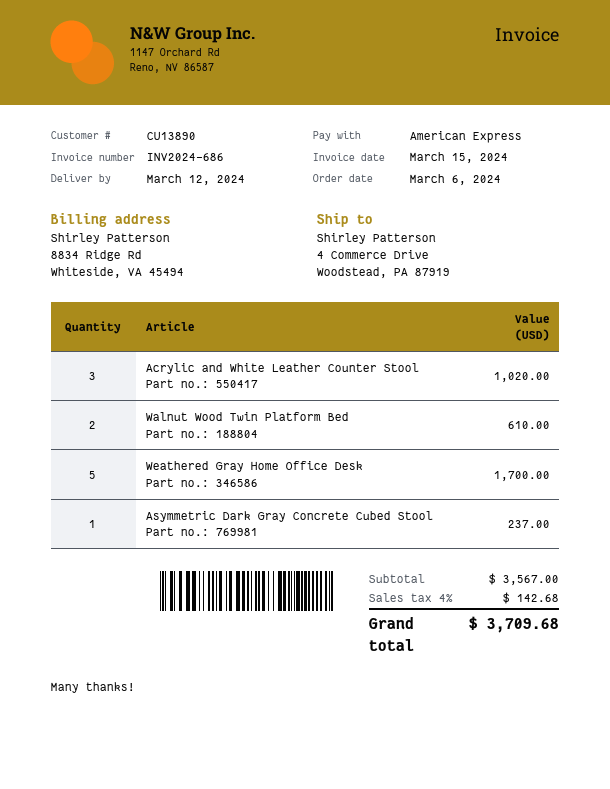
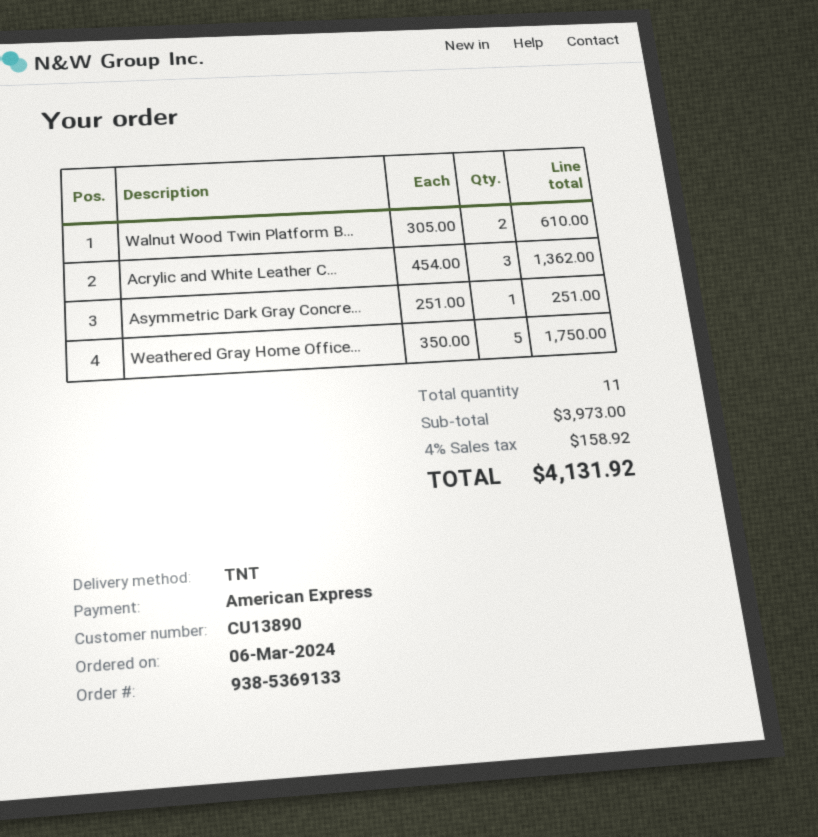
Acrylic and White Leather Counter Stool: 3 for 1020.00 -> 3 for 1362.00
Weathered Gray Home Office Desk: 5 for 1700.00 -> 5 for 1750.00
Asymmetric Dark Gray Concrete Cubed Stool: 1 for 237.00 -> 1 for 251.00
subtotal: 3567.00 -> 3973.00
tax: 4% = 142.68 -> 4% = 158.92
total: 3709.68 -> 4131.92

